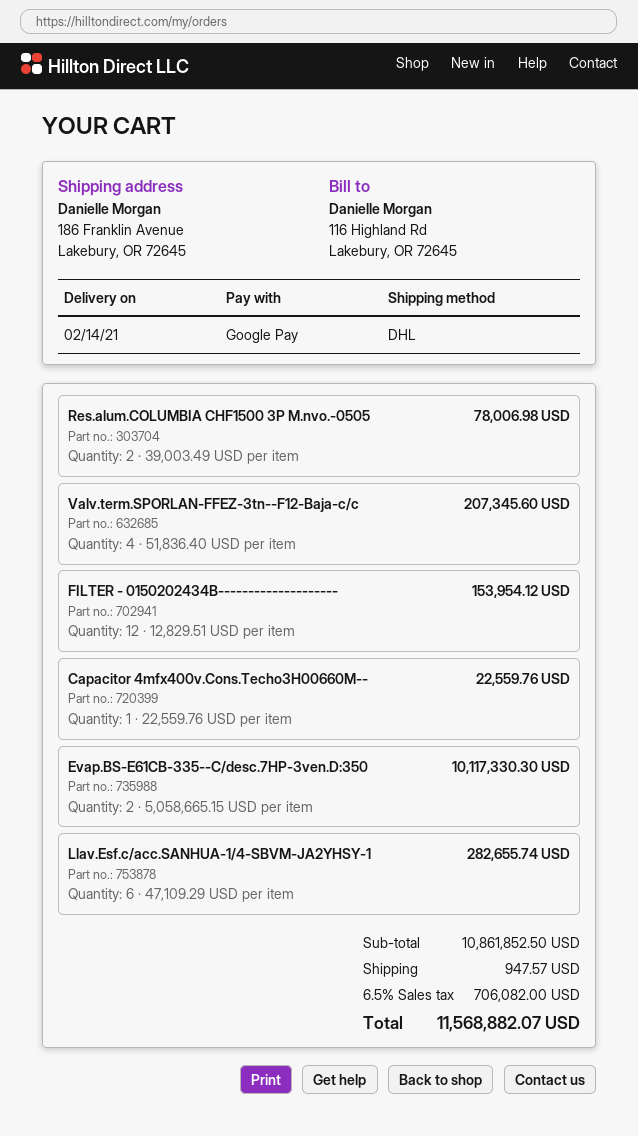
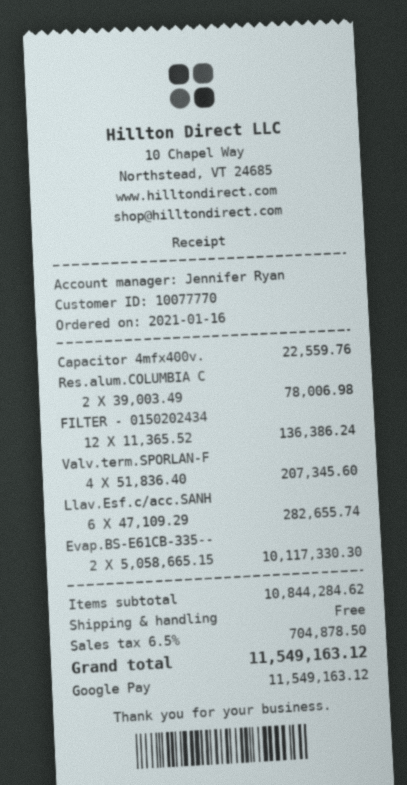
FILTER - 0150202434B--------------------: 12 x 12829.51 = 153954.12 -> 12 x 11365.52 = 136386.24
subtotal: 10861852.50 -> 10844284.62
shipping: 947.57 -> 0.00
tax: 6.5% = 706082.00 -> 6.5% = 704878.50
total: 11568882.07 -> 11549163.12

